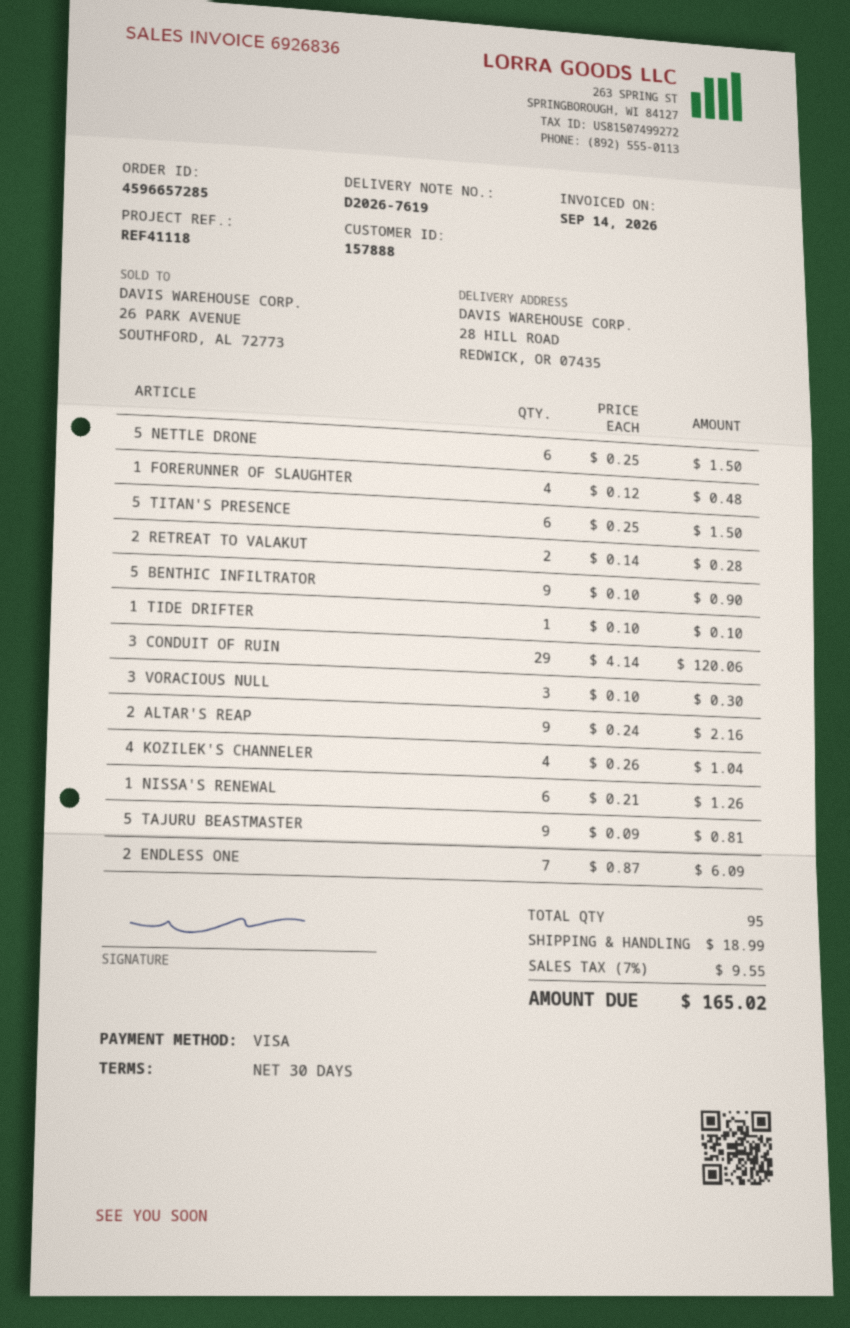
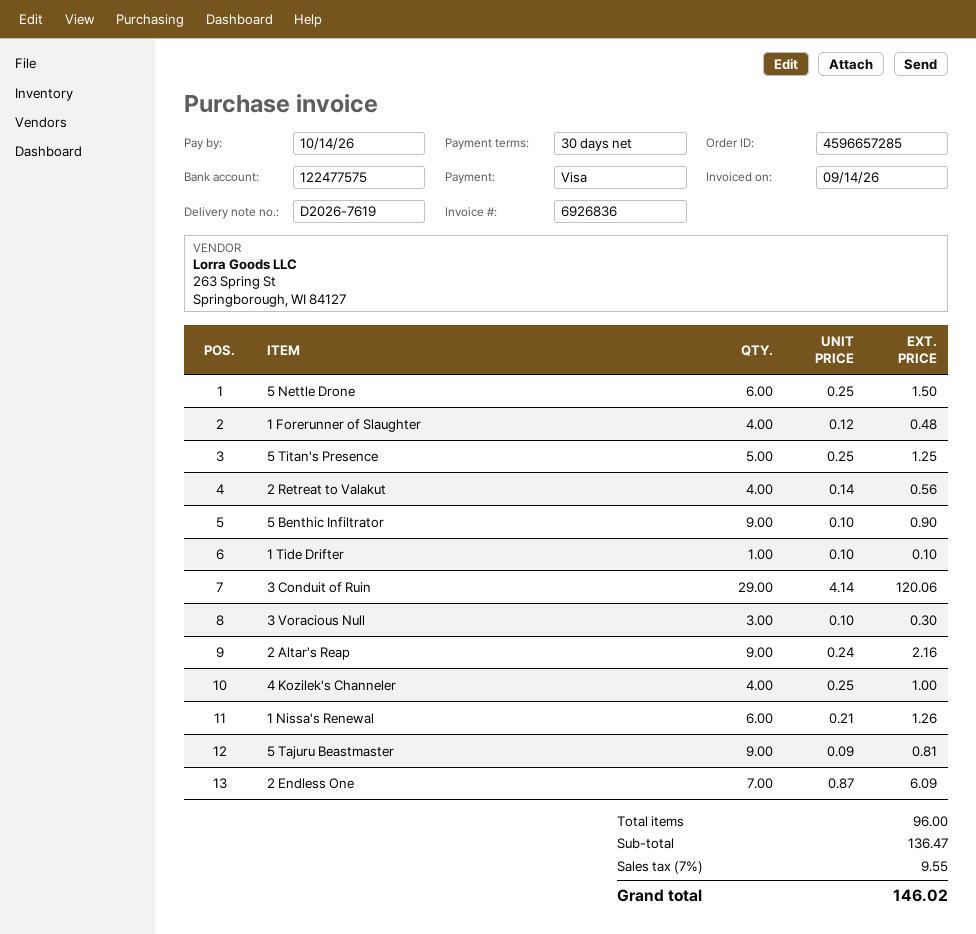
5 TITAN'S PRESENCE: 6 x 0.25 = 1.50 -> 5 x 0.25 = 1.25
2 RETREAT TO VALAKUT: 2 x 0.14 = 0.28 -> 4 x 0.14 = 0.56
4 KOZILEK'S CHANNELER: 4 x 0.26 = 1.04 -> 4 x 0.25 = 1.00
total quantity: 95 -> 96
shipping: 18.99 -> none
total: 165.02 -> 146.02

